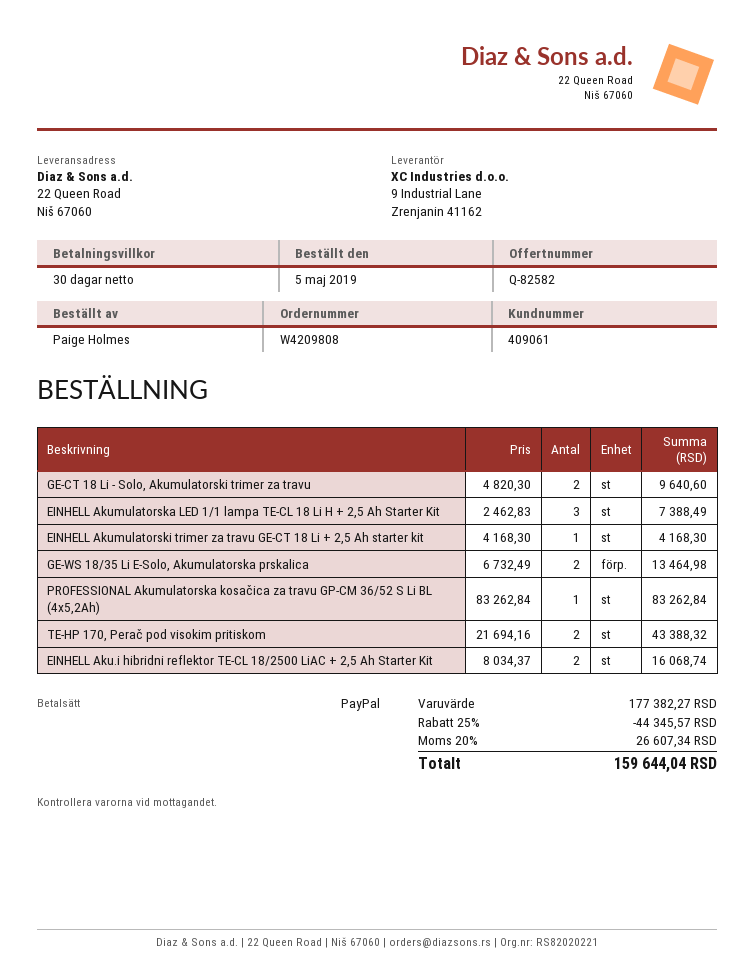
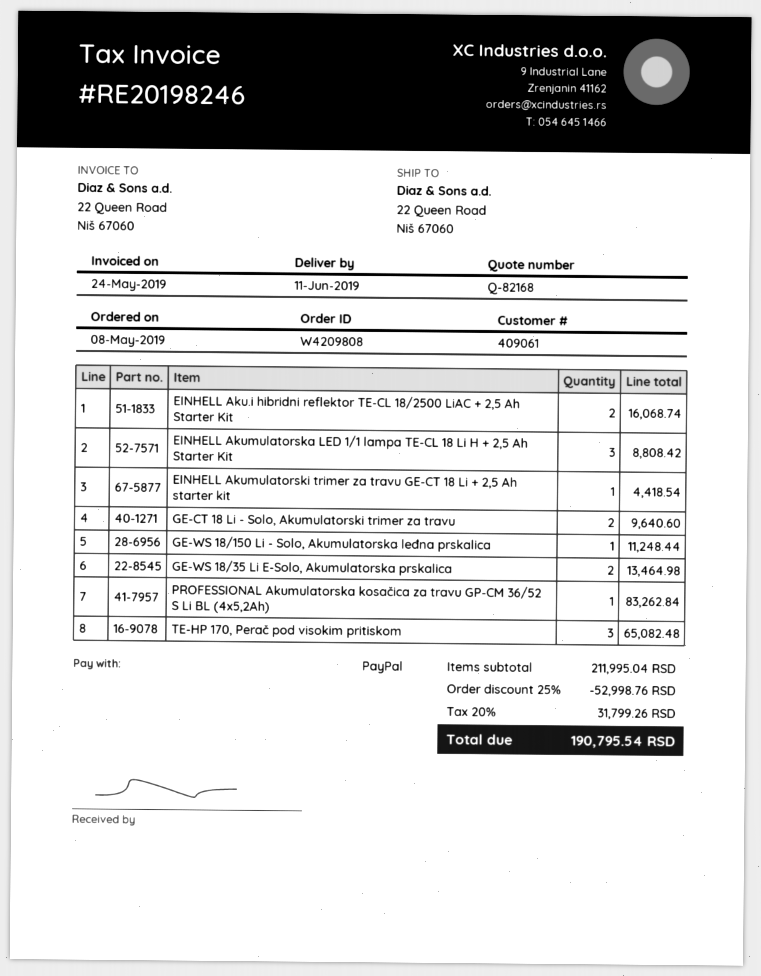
quote number: Q-82582 -> Q-82168
order date: 2019-05-05 -> 2019-05-08
EINHELL Akumulatorska LED 1/1 lampa TE-CL 18 Li H + 2,5 Ah Starter Kit: 3 for 7388.49 -> 3 for 8808.42
EINHELL Akumulatorski trimer za travu GE-CT 18 Li + 2,5 Ah starter kit: 1 for 4168.30 -> 1 for 4418.54
TE-HP 170, Perač pod visokim pritiskom: 2 for 43388.32 -> 3 for 65082.48
GE-WS 18/150 Li - Solo, Akumulatorska leđna prskalica: none -> 1 for 11248.44
subtotal: 177382.27 -> 211995.04
discount: 25% = 44345.57 -> 25% = 52998.76
tax: 20% = 26607.34 -> 20% = 31799.26
total: 159644.04 -> 190795.54

